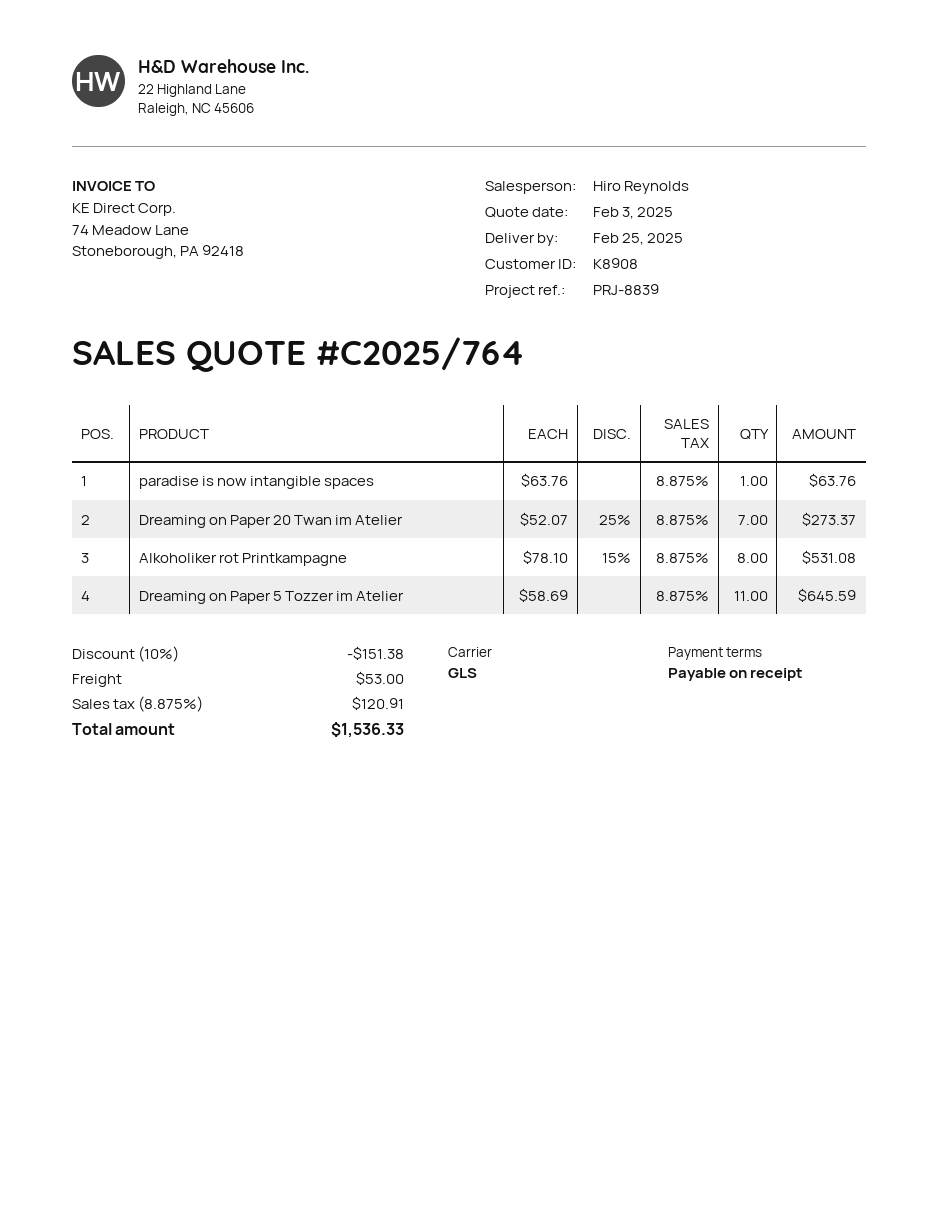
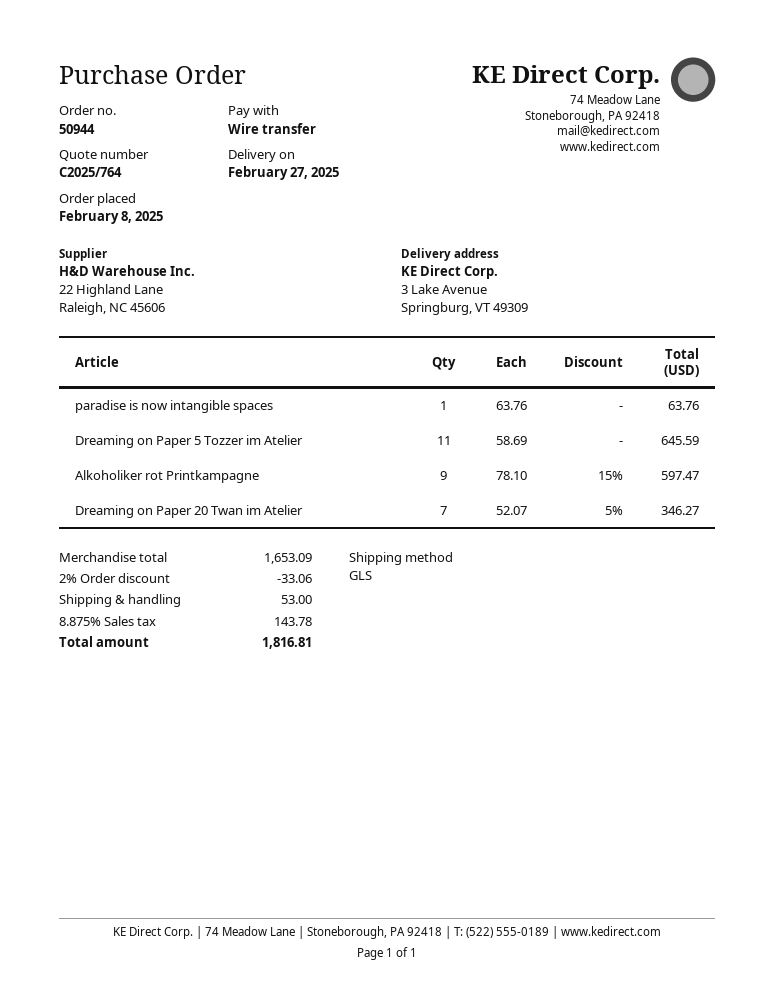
delivery date: 2025-02-25 -> 2025-02-27
Dreaming on Paper 20 Twan im Atelier: 7 x 52.07 - 25% = 273.37 -> 7 x 52.07 - 5% = 346.27
Alkoholiker rot Printkampagne: 8 x 78.10 - 15% = 531.08 -> 9 x 78.10 - 15% = 597.47
discount: 10% = 151.38 -> 2% = 33.06
tax: 8.875% = 120.91 -> 8.875% = 143.78
total: 1536.33 -> 1816.81

